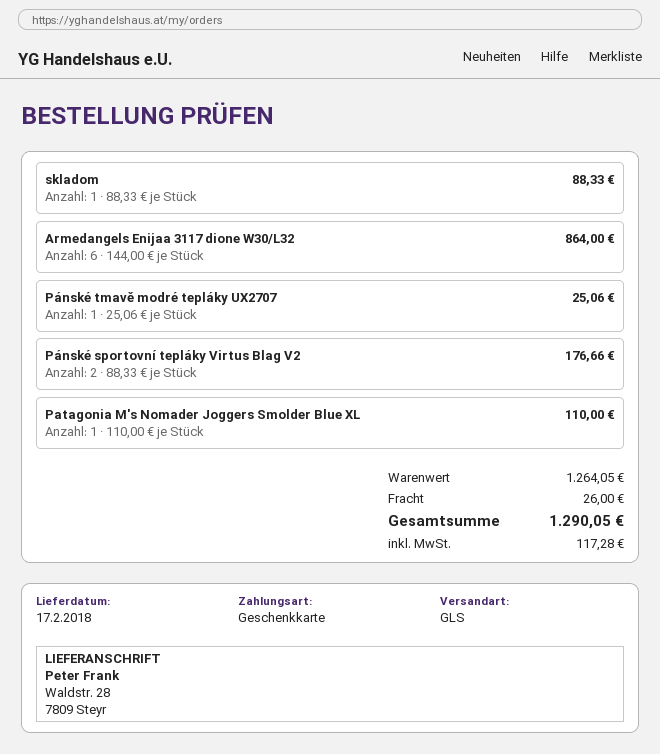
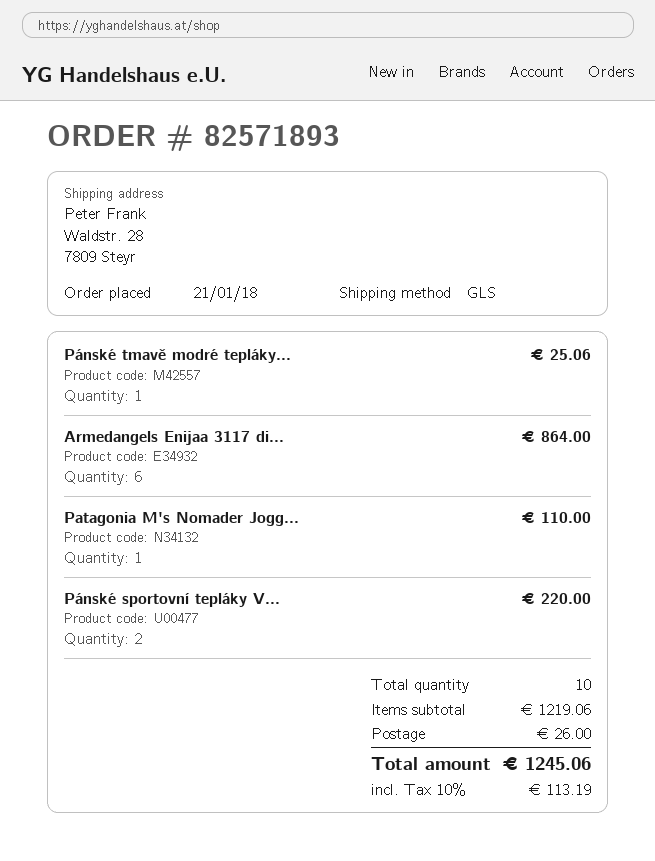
skladom: 1 for 88.33 -> none
Pánské sportovní tepláky Virtus Blag V2: 2 for 176.66 -> 2 for 220.00
subtotal: 1264.05 -> 1219.06
tax: 117.28 -> 113.19
total: 1290.05 -> 1245.06

